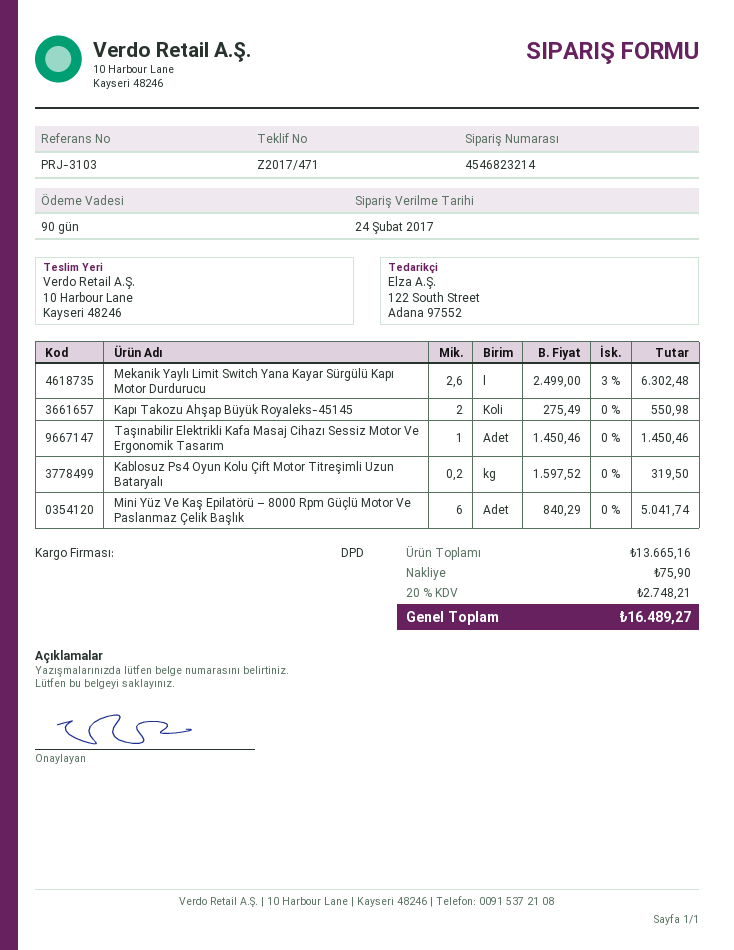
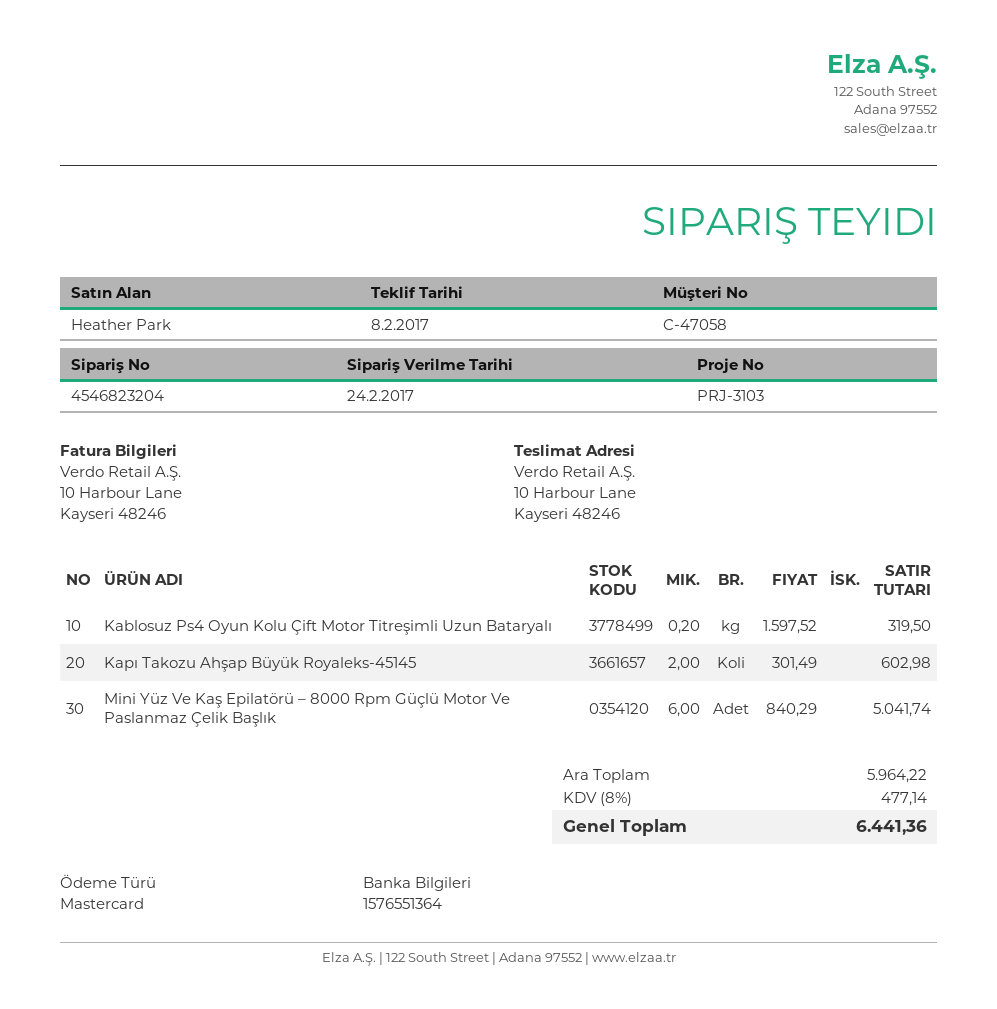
order number: 4546823214 -> 4546823204
Mekanik Yaylı Limit Switch Yana Kayar Sürgülü Kapı Motor Durdurucu: 2.6 x 2499.00 - 3% = 6302.48 -> none
Kapı Takozu Ahşap Büyük Royaleks-45145: 2 x 275.49 = 550.98 -> 2 x 301.49 = 602.98
Taşınabilir Elektrikli Kafa Masaj Cihazı Sessiz Motor Ve Ergonomik Tasarım: 1 x 1450.46 = 1450.46 -> none
subtotal: 13665.16 -> 5964.22
shipping: 75.90 -> none
tax: 20% = 2748.21 -> 8% = 477.14
total: 16489.27 -> 6441.36

